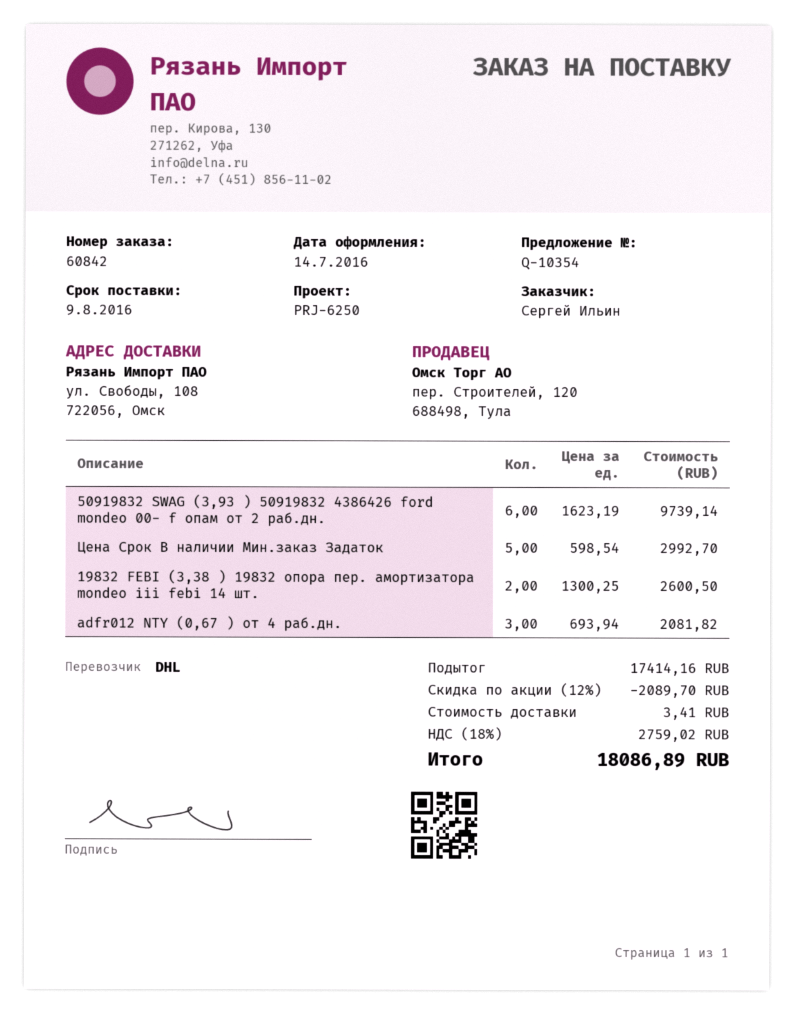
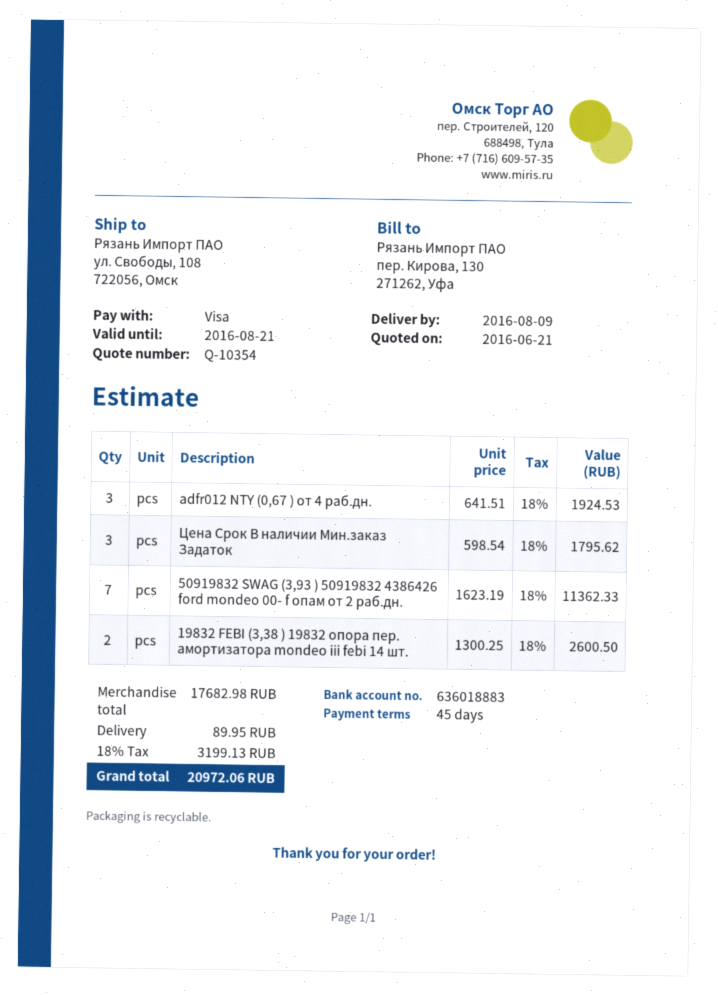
50919832 SWAG (3,93 ) 50919832 4386426 ford mondeo 00- f опам от 2 раб.дн.: 6 x 1623.19 = 9739.14 -> 7 x 1623.19 = 11362.33
Цена Срок В наличии Мин.заказ Задаток: 5 x 598.54 = 2992.70 -> 3 x 598.54 = 1795.62
adfr012 NTY (0,67 ) от 4 раб.дн.: 3 x 693.94 = 2081.82 -> 3 x 641.51 = 1924.53
subtotal: 17414.16 -> 17682.98
discount: 12% = 2089.70 -> none
shipping: 3.41 -> 89.95
tax: 18% = 2759.02 -> 18% = 3199.13
total: 18086.89 -> 20972.06

